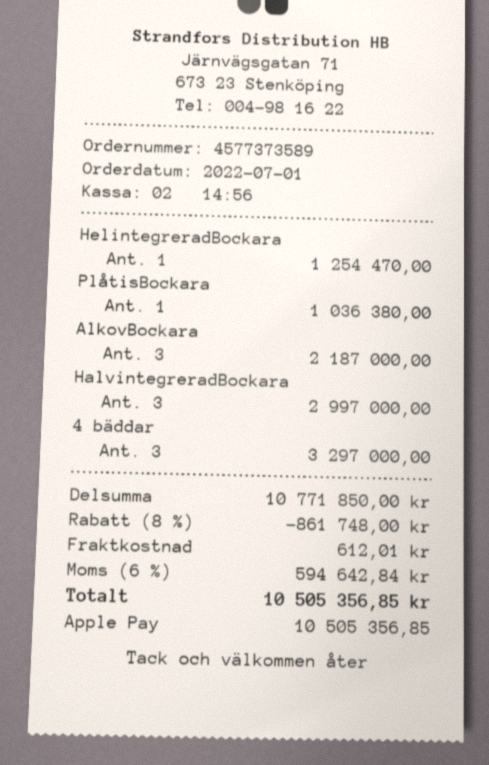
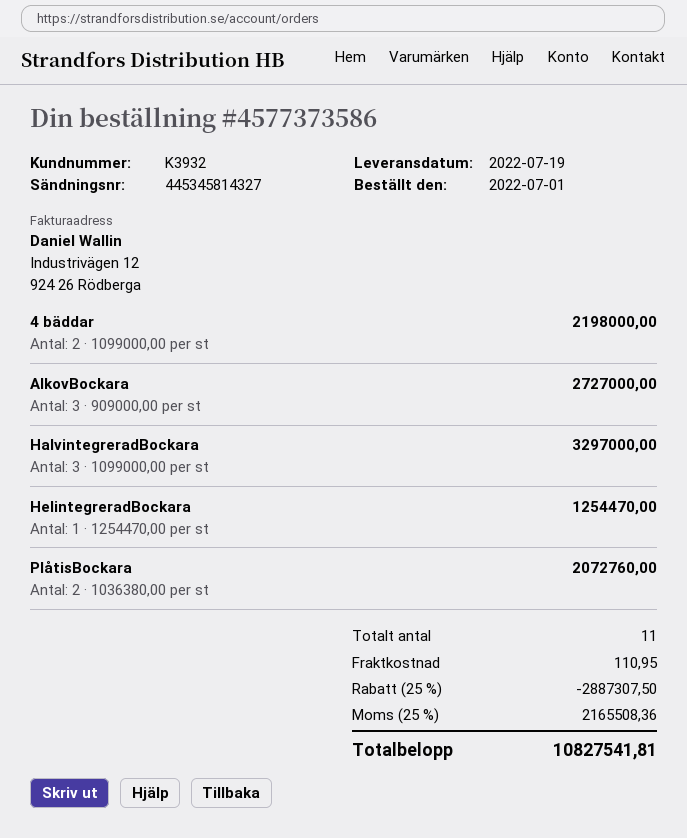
order number: 4577373589 -> 4577373586
PlåtisBockara: 1 for 1036380.00 -> 2 for 2072760.00
AlkovBockara: 3 for 2187000.00 -> 3 for 2727000.00
HalvintegreradBockara: 3 for 2997000.00 -> 3 for 3297000.00
4 bäddar: 3 for 3297000.00 -> 2 for 2198000.00
discount: 8% = 861748.00 -> 25% = 2887307.50
shipping: 612.01 -> 110.95
tax: 6% = 594642.84 -> 25% = 2165508.36
total: 10505356.85 -> 10827541.81

